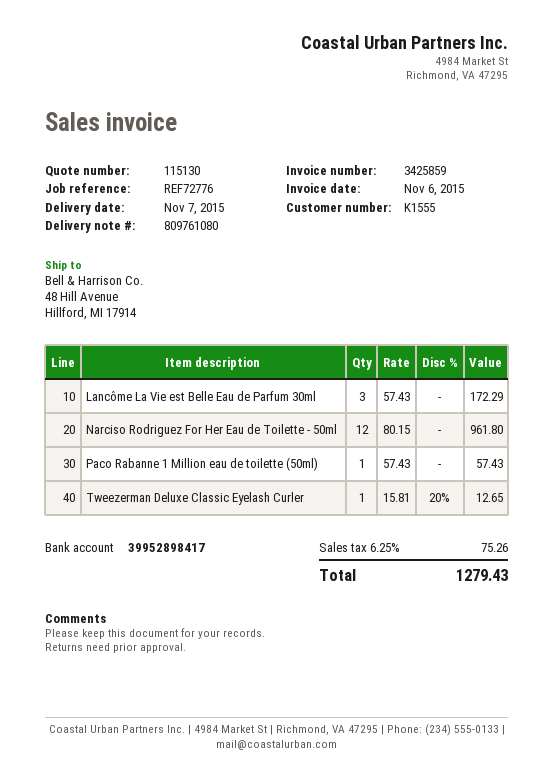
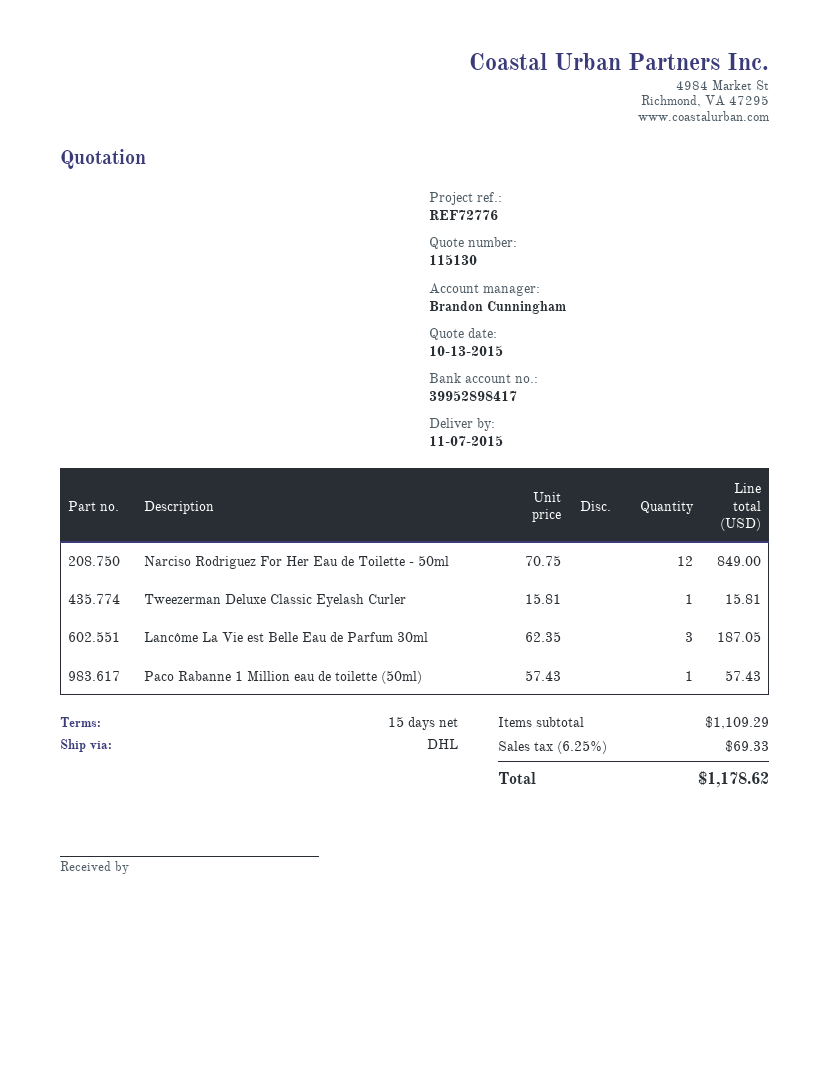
Lancôme La Vie est Belle Eau de Parfum 30ml: 3 x 57.43 = 172.29 -> 3 x 62.35 = 187.05
Narciso Rodriguez For Her Eau de Toilette - 50ml: 12 x 80.15 = 961.80 -> 12 x 70.75 = 849.00
Tweezerman Deluxe Classic Eyelash Curler: 1 x 15.81 - 20% = 12.65 -> 1 x 15.81 = 15.81
tax: 6.25% = 75.26 -> 6.25% = 69.33
total: 1279.43 -> 1178.62

